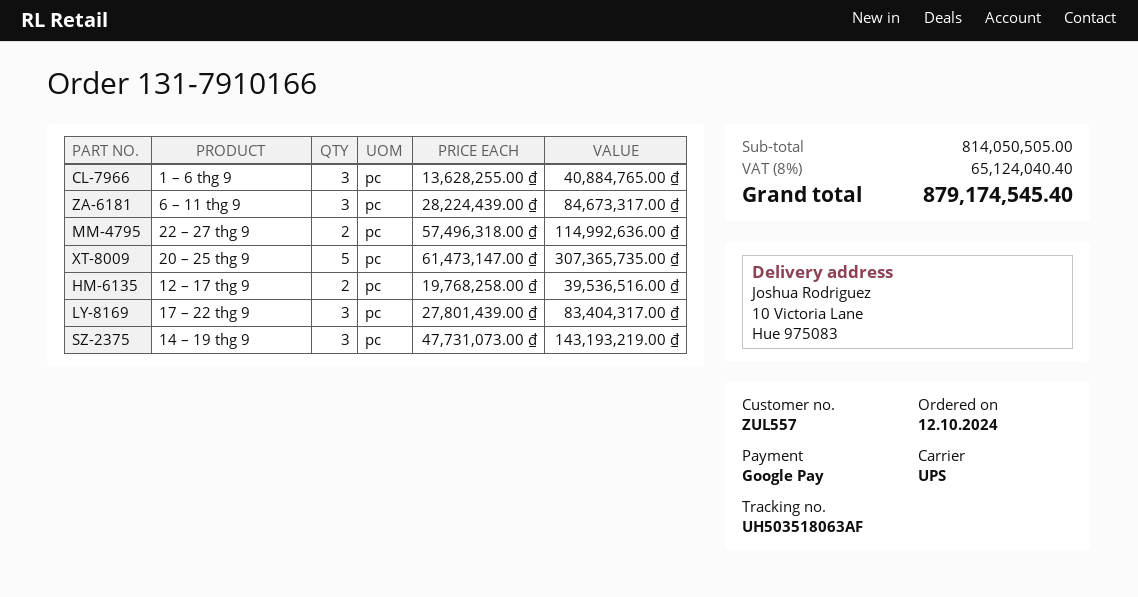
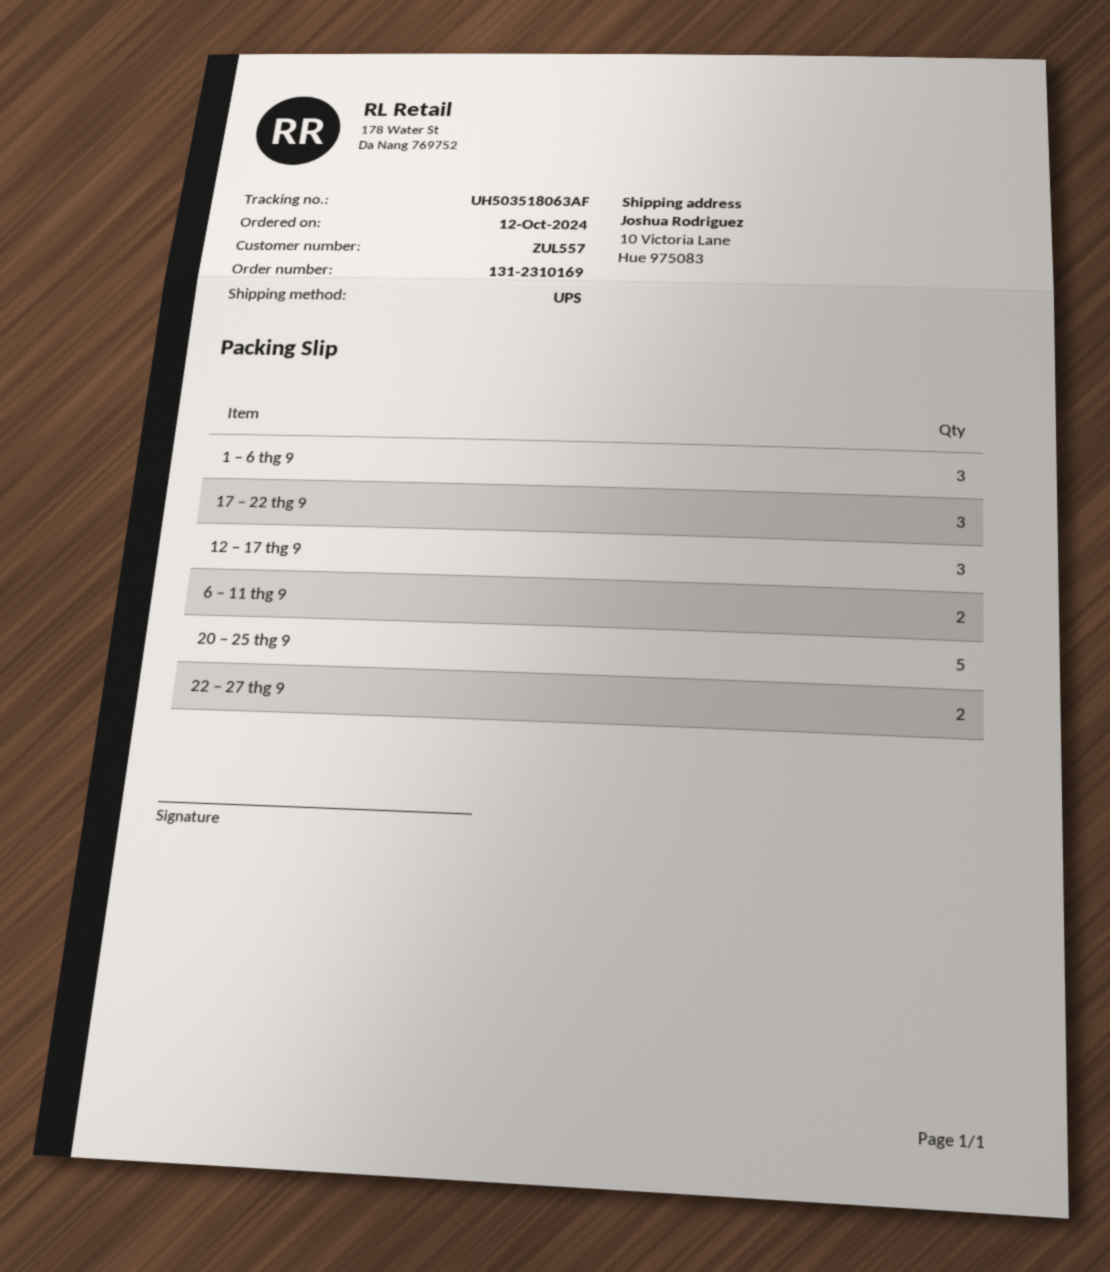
order number: 131-7910166 -> 131-2310169
6 – 11 thg 9: 3 -> 2
12 – 17 thg 9: 2 -> 3
14 – 19 thg 9: 3 -> none

